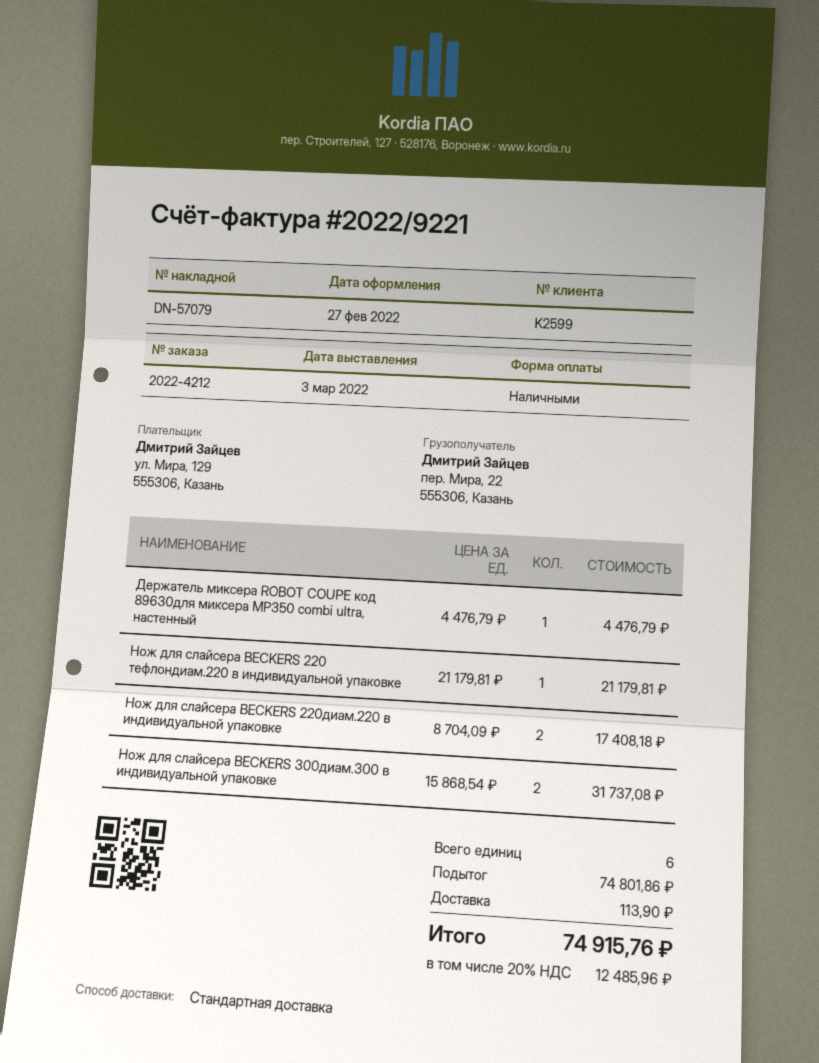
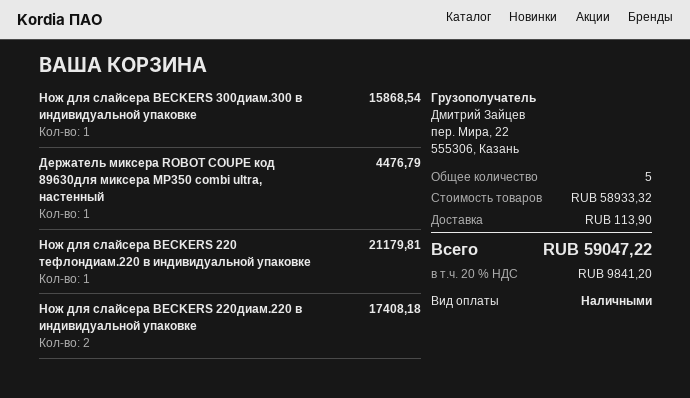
Нож для слайсера BECKERS 300диам.300 в индивидуальной упаковке: 2 for 31737.08 -> 1 for 15868.54
total quantity: 6 -> 5
subtotal: 74801.86 -> 58933.32
tax: 20% = 12485.96 -> 20% = 9841.20
total: 74915.76 -> 59047.22

